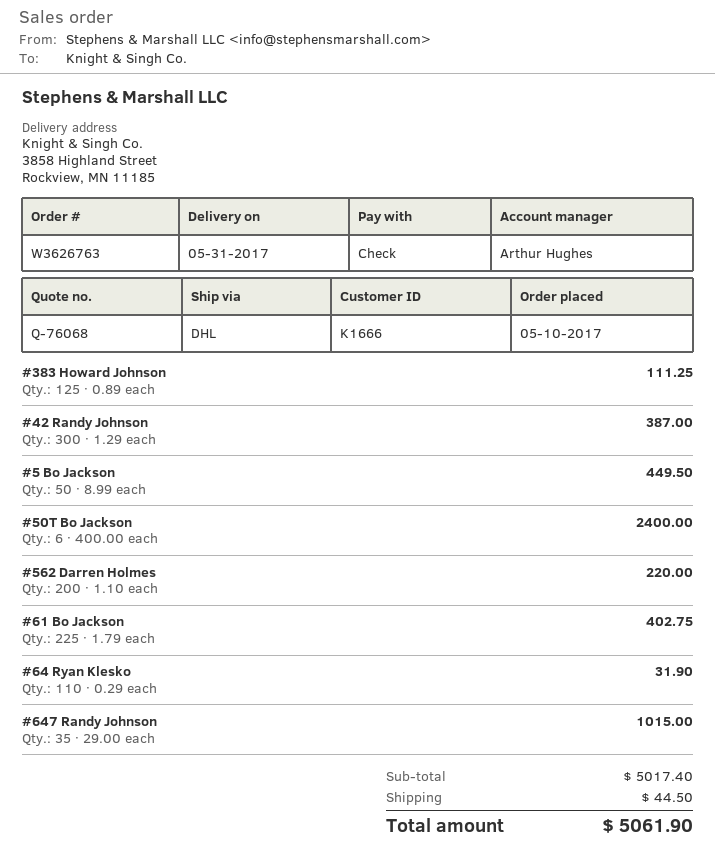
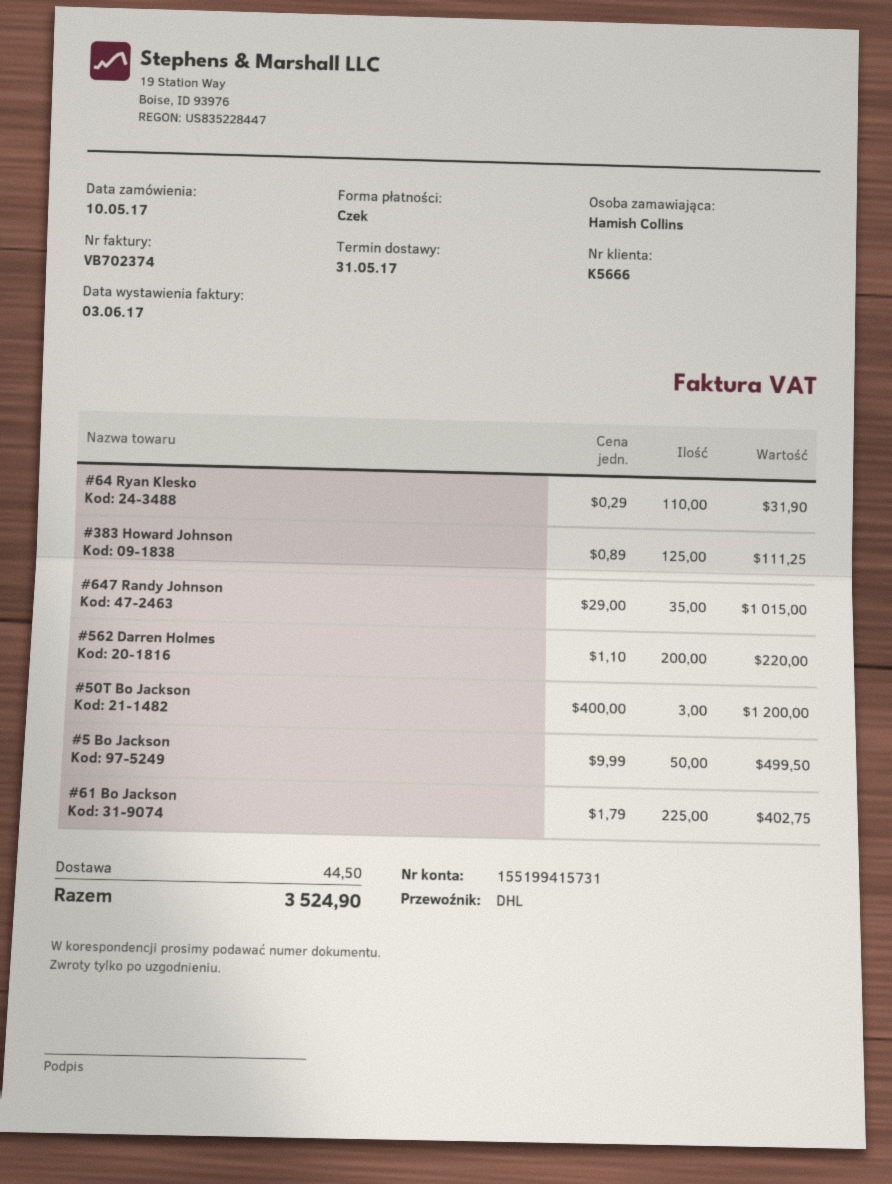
customer number: K1666 -> K5666
#42 Randy Johnson: 300 x 1.29 = 387.00 -> none
#5 Bo Jackson: 50 x 8.99 = 449.50 -> 50 x 9.99 = 499.50
#50T Bo Jackson: 6 x 400.00 = 2400.00 -> 3 x 400.00 = 1200.00
total: 5061.90 -> 3524.90

